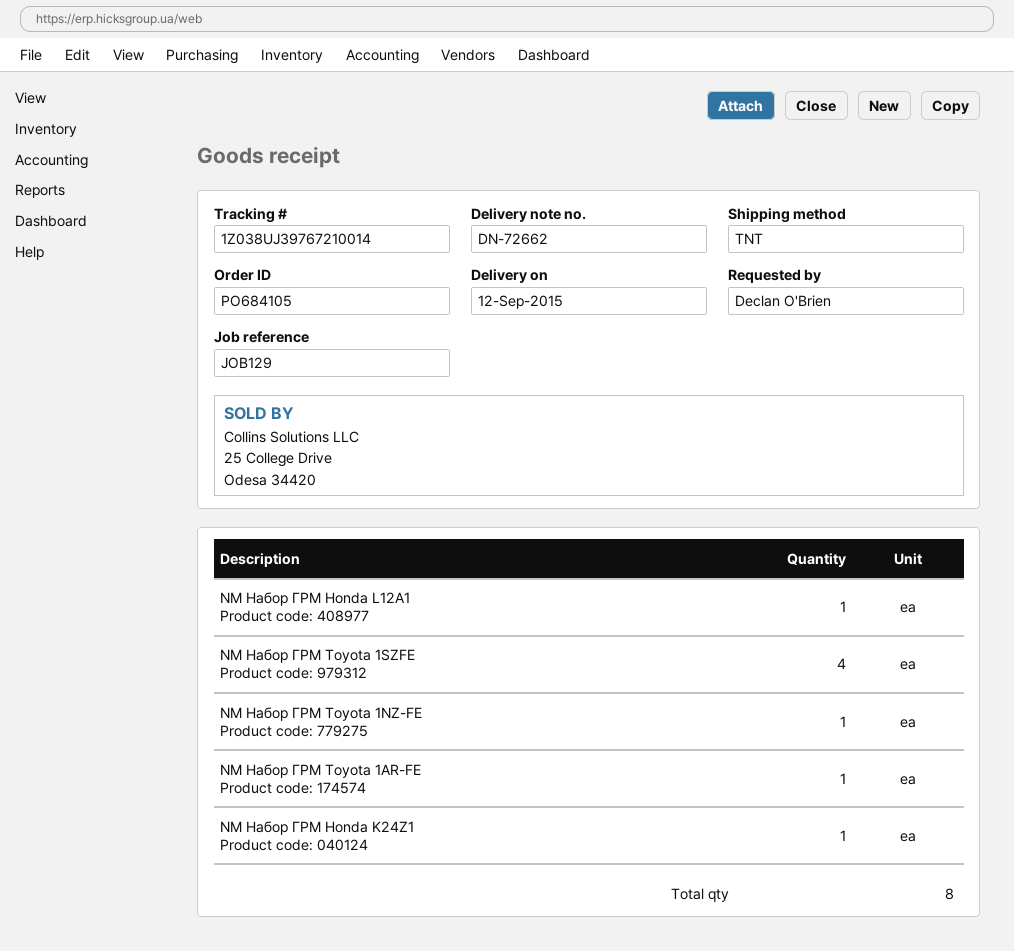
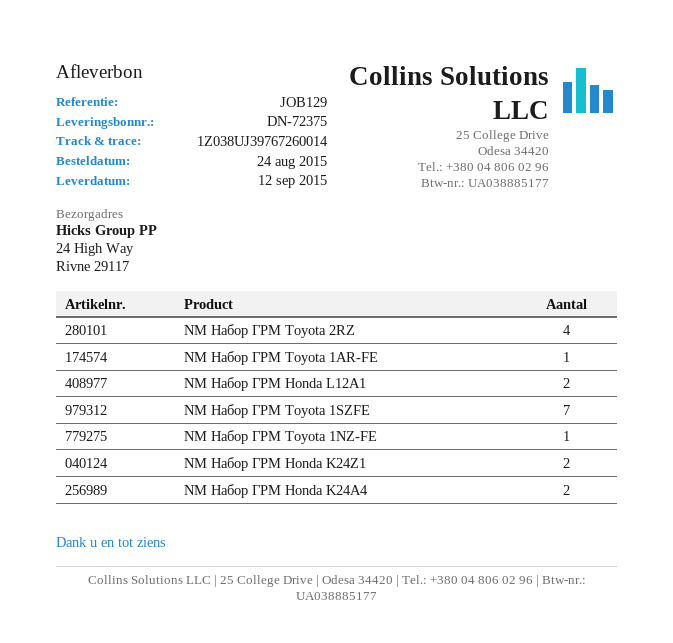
delivery note number: DN-72662 -> DN-72375
tracking number: 1Z038UJ39767210014 -> 1Z038UJ39767260014
NM Набор ГРМ Honda L12A1: 1 -> 2
NM Набор ГРМ Toyota 1SZFE: 4 -> 7
NM Набор ГРМ Honda K24Z1: 1 -> 2
NM Набор ГРМ Toyota 2RZ: none -> 4
NM Набор ГРМ Honda K24A4: none -> 2

